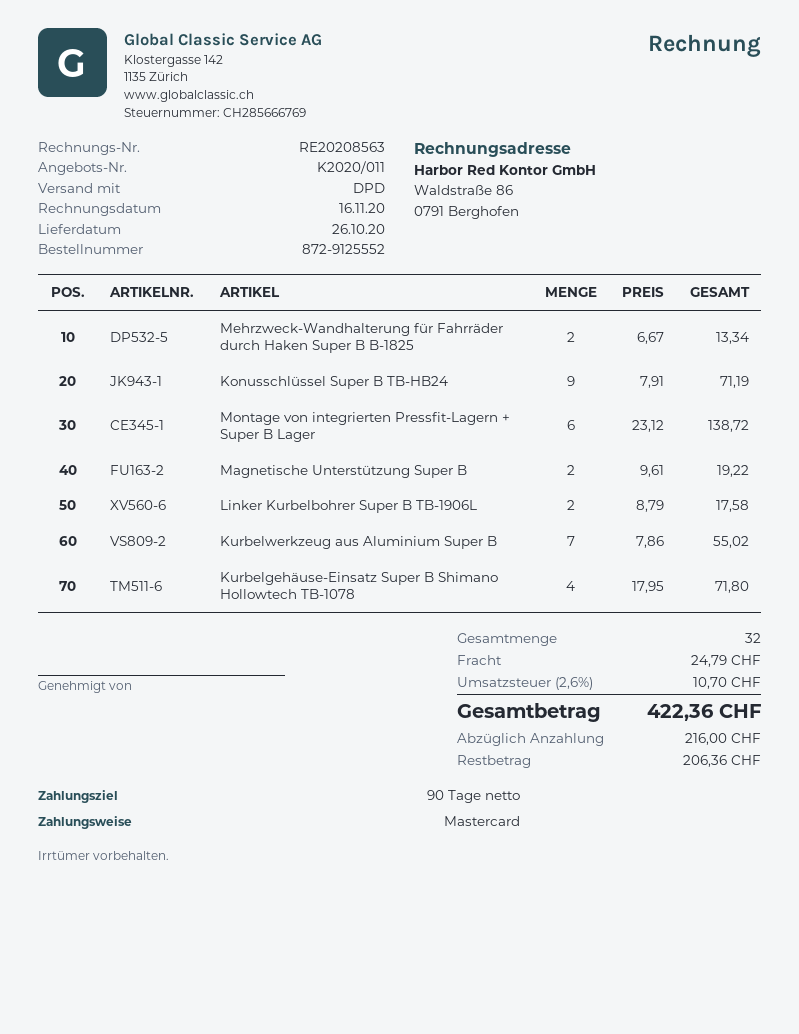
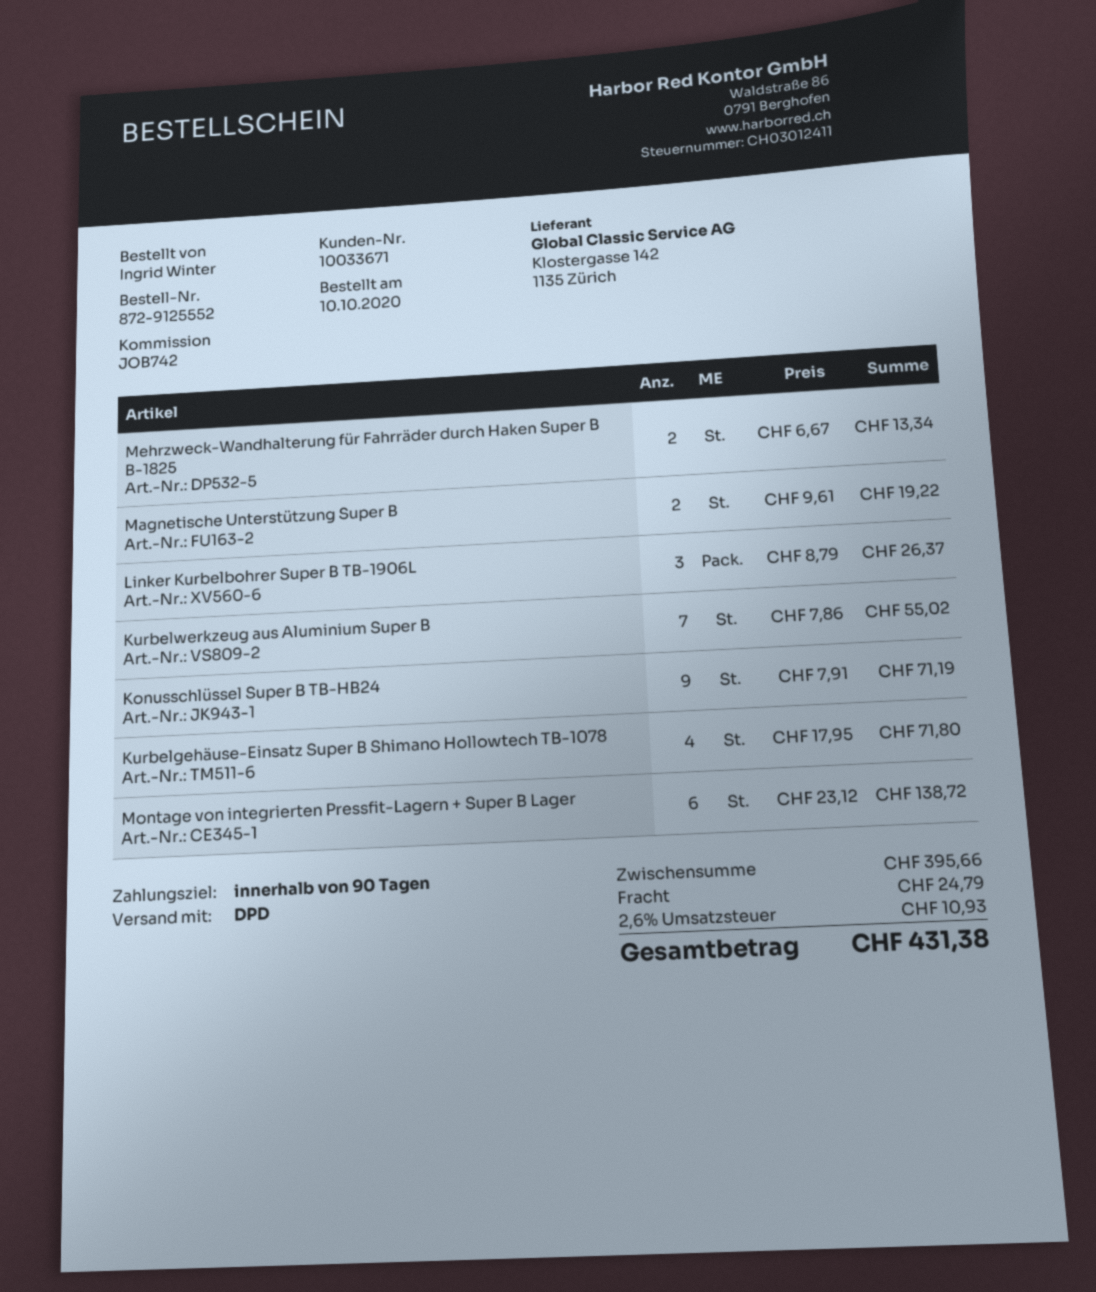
Linker Kurbelbohrer Super B TB-1906L: 2 x 8.79 = 17.58 -> 3 x 8.79 = 26.37
tax: 2.6% = 10.70 -> 2.6% = 10.93
total: 422.36 -> 431.38

